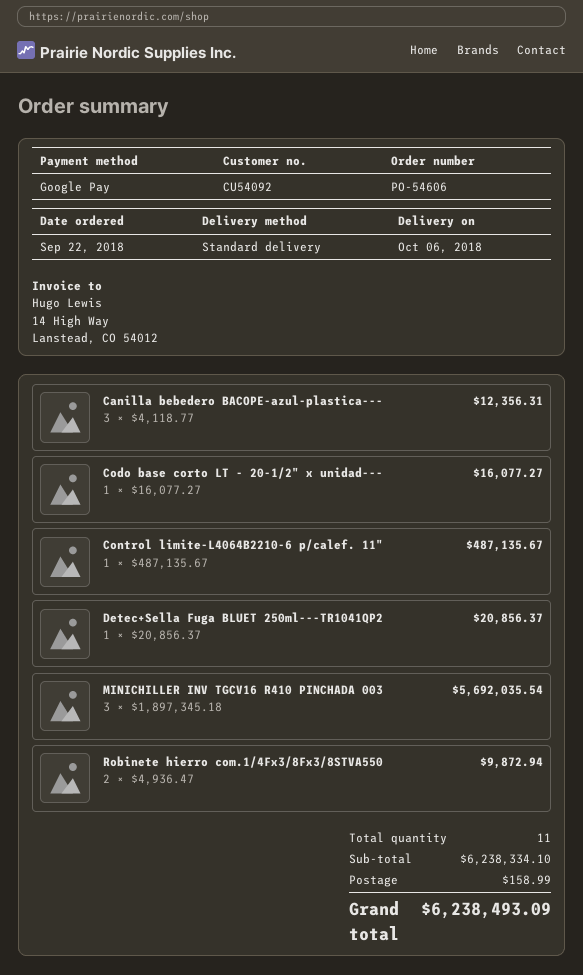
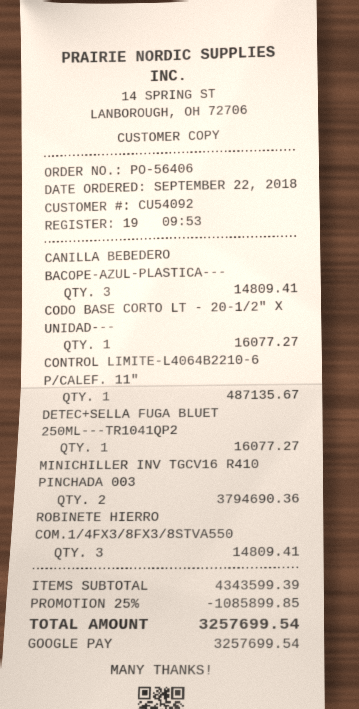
order number: PO-54606 -> PO-56406
Canilla bebedero BACOPE-azul-plastica---: 3 for 12356.31 -> 3 for 14809.41
Detec+Sella Fuga BLUET 250ml---TR1041QP2: 1 for 20856.37 -> 1 for 16077.27
MINICHILLER INV TGCV16 R410 PINCHADA 003: 3 for 5692035.54 -> 2 for 3794690.36
Robinete hierro com.1/4Fx3/8Fx3/8STVA550: 2 for 9872.94 -> 3 for 14809.41
subtotal: 6238334.10 -> 4343599.39
discount: none -> 25% = 1085899.85
shipping: 158.99 -> none
total: 6238493.09 -> 3257699.54

